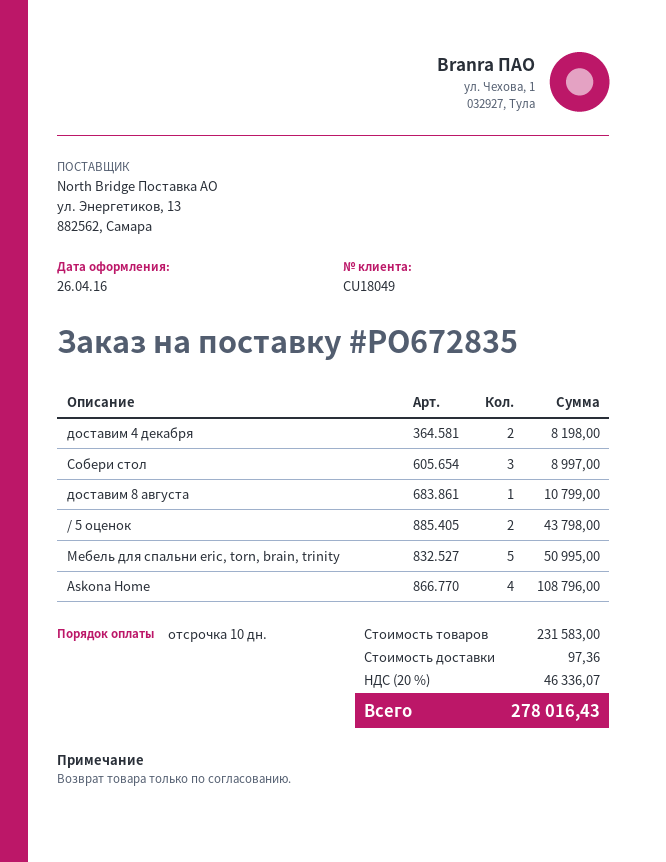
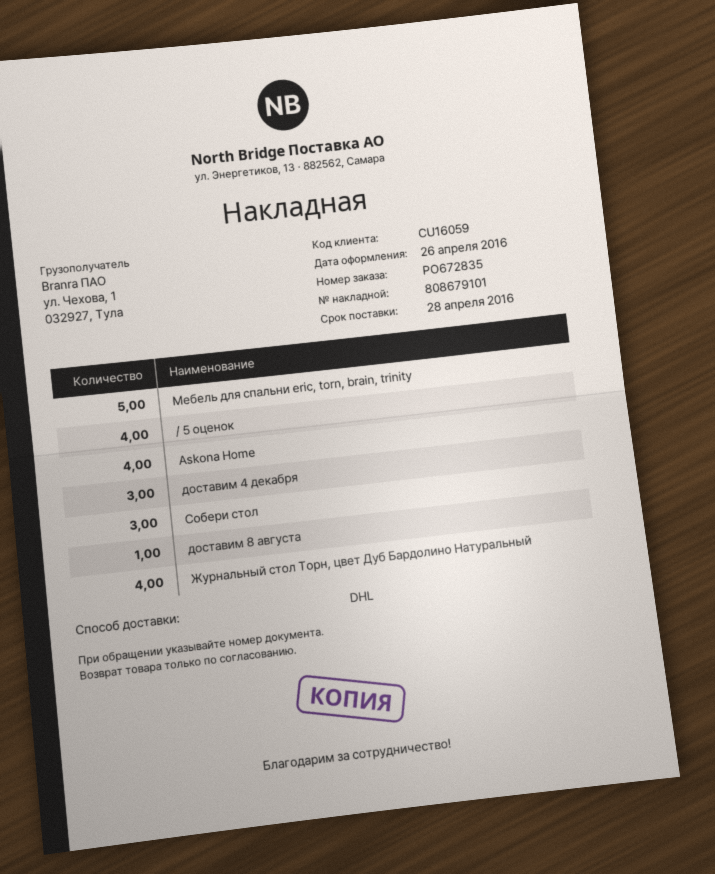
customer number: CU18049 -> CU16059
доставим 4 декабря: 2 -> 3
/ 5 оценок: 2 -> 4
Журнальный стол Торн, цвет Дуб Бардолино Натуральный: none -> 4

